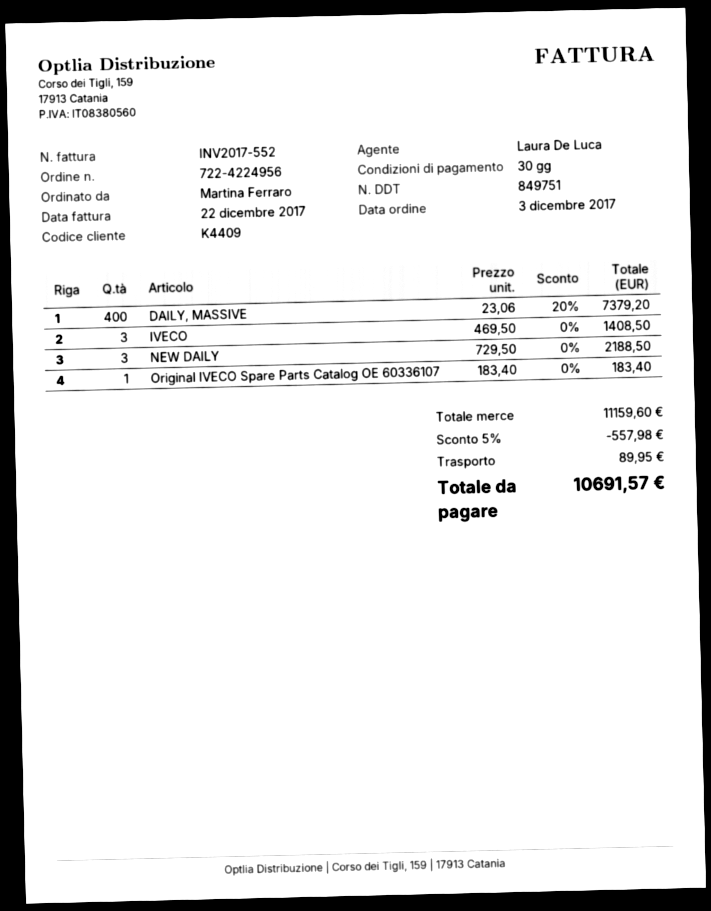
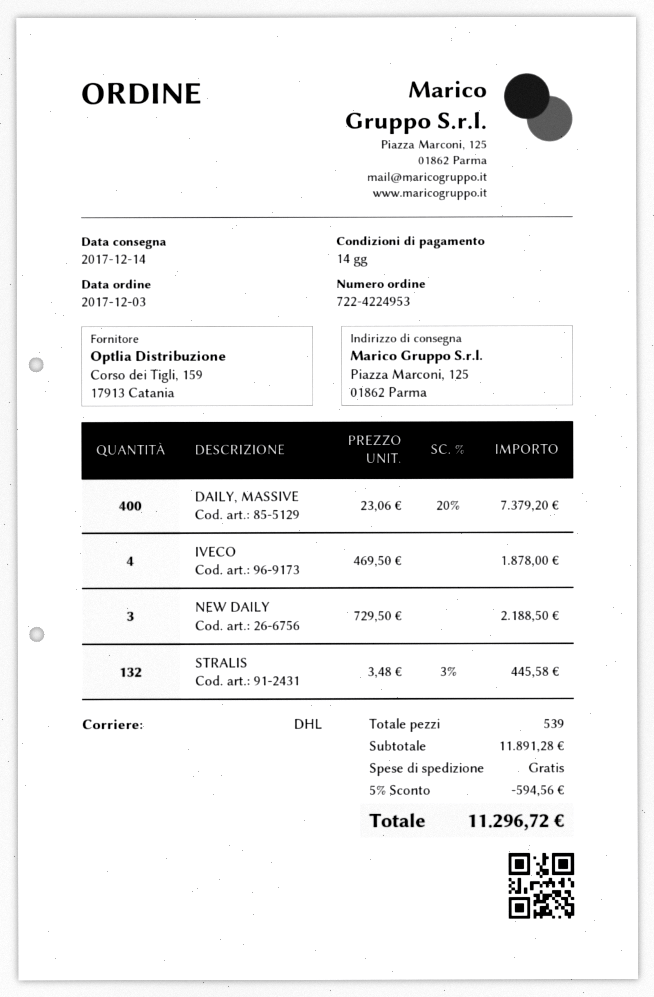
order number: 722-4224956 -> 722-4224953
payment terms: 30 days -> 14 days
IVECO: 3 x 469.50 = 1408.50 -> 4 x 469.50 = 1878.00
Original IVECO Spare Parts Catalog OE 60336107: 1 x 183.40 = 183.40 -> none
STRALIS: none -> 132 x 3.48 - 3% = 445.58
subtotal: 11159.60 -> 11891.28
discount: 5% = 557.98 -> 5% = 594.56
shipping: 89.95 -> 0.00
total: 10691.57 -> 11296.72

